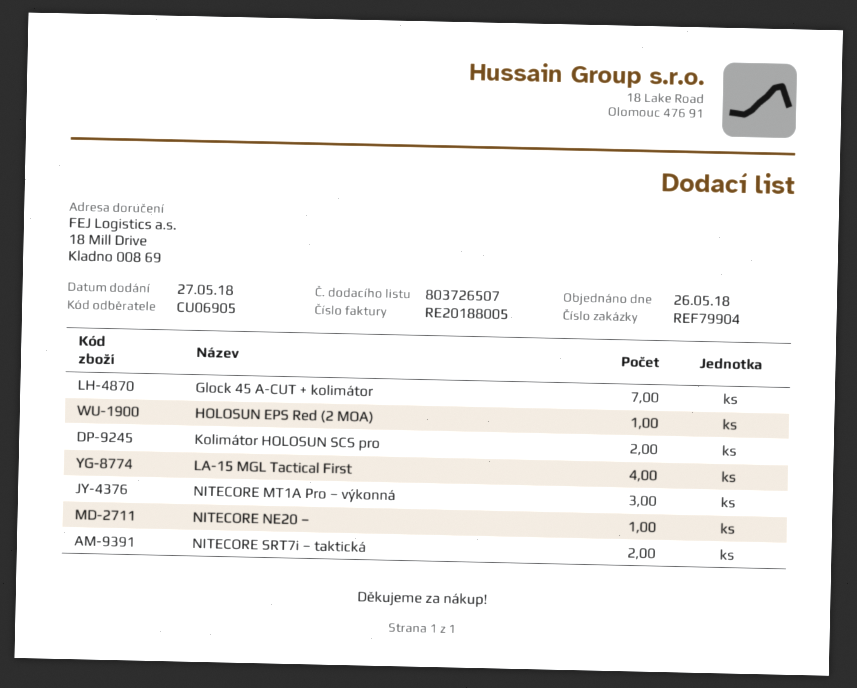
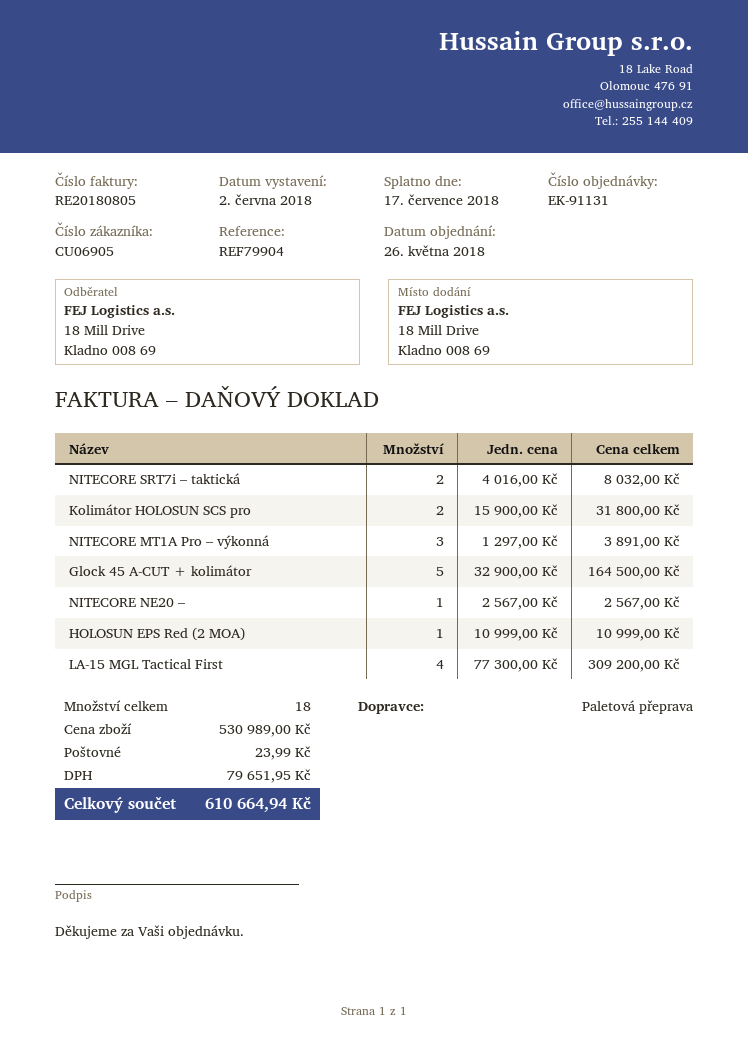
invoice number: RE20188005 -> RE20180805
Glock 45 A-CUT + kolimátor: 7 -> 5

